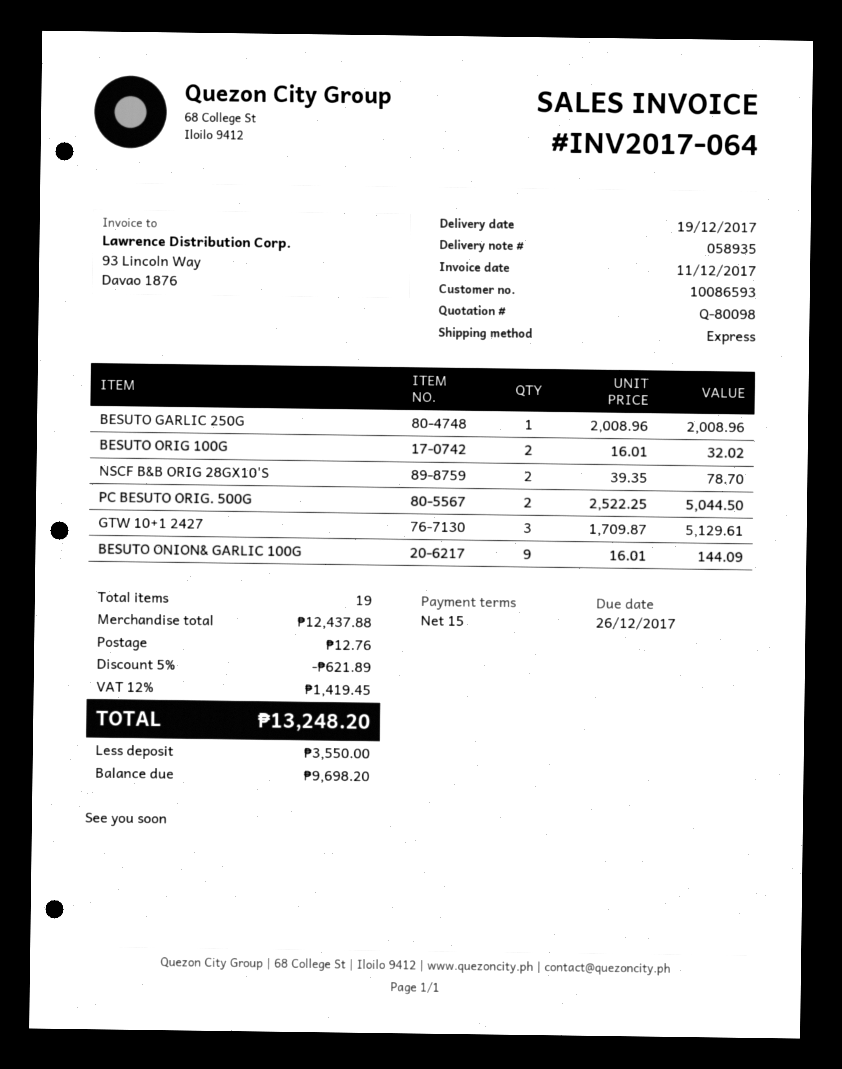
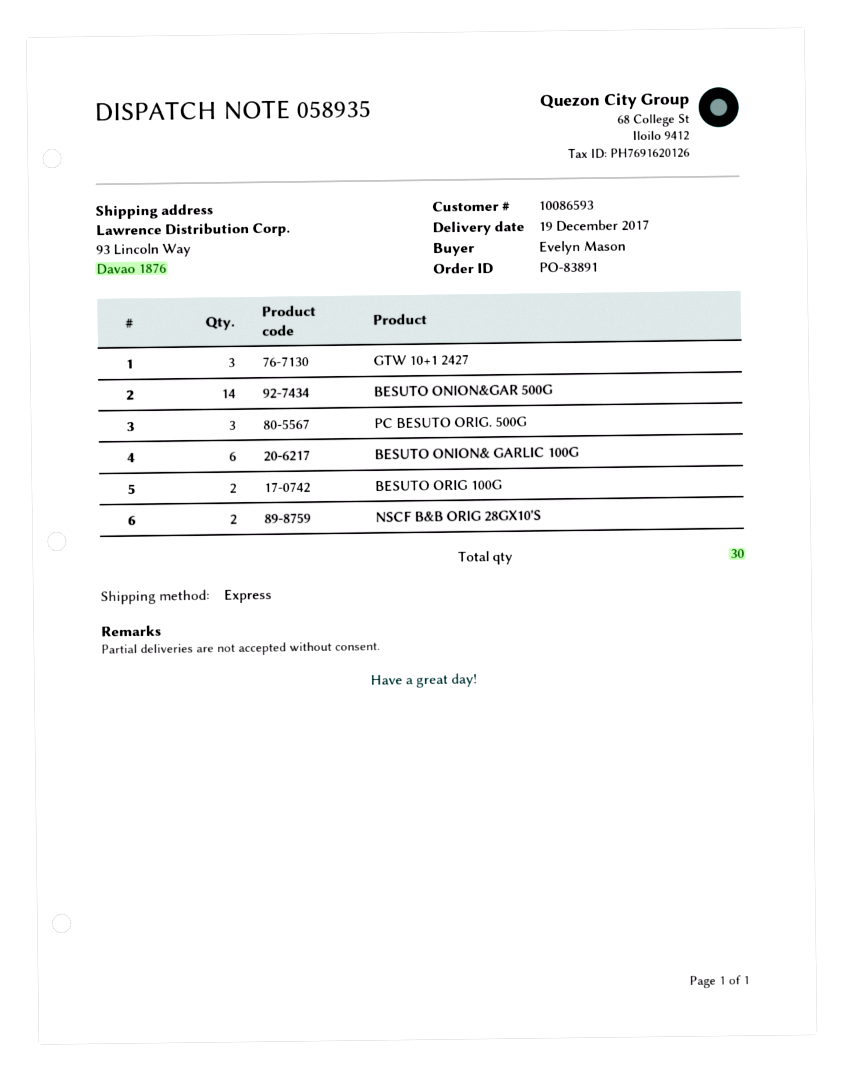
BESUTO GARLIC 250G: 1 -> none
PC BESUTO ORIG. 500G: 2 -> 3
BESUTO ONION& GARLIC 100G: 9 -> 6
BESUTO ONION&GAR 500G: none -> 14
total quantity: 19 -> 30

